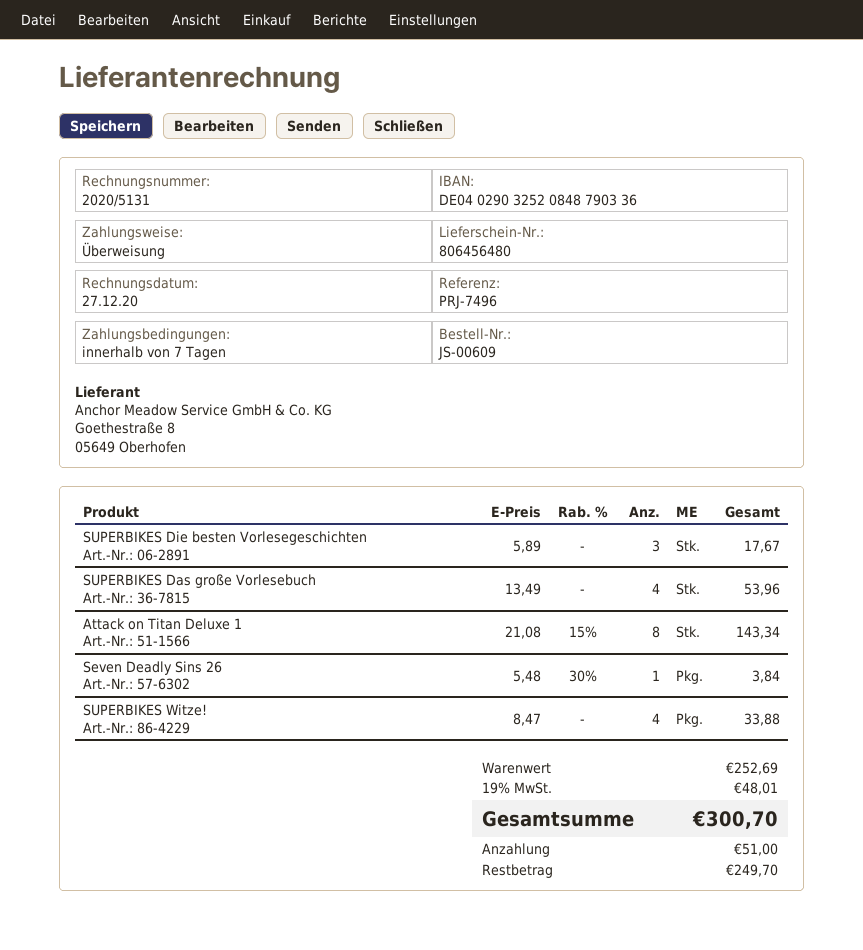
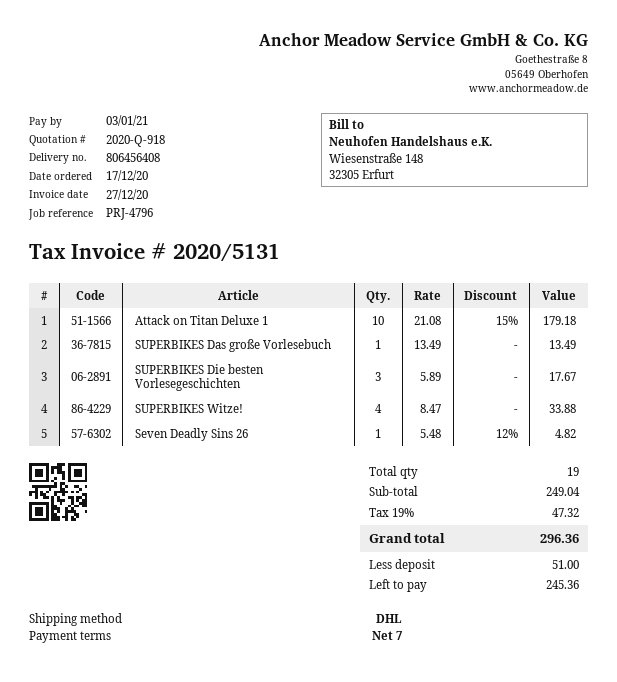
delivery note number: 806456480 -> 806456408
reference: PRJ-7496 -> PRJ-4796
SUPERBIKES Das große Vorlesebuch: 4 x 13.49 = 53.96 -> 1 x 13.49 = 13.49
Attack on Titan Deluxe 1: 8 x 21.08 - 15% = 143.34 -> 10 x 21.08 - 15% = 179.18
Seven Deadly Sins 26: 1 x 5.48 - 30% = 3.84 -> 1 x 5.48 - 12% = 4.82
subtotal: 252.69 -> 249.04
tax: 19% = 48.01 -> 19% = 47.32
total: 300.70 -> 296.36
balance: 249.70 -> 245.36

